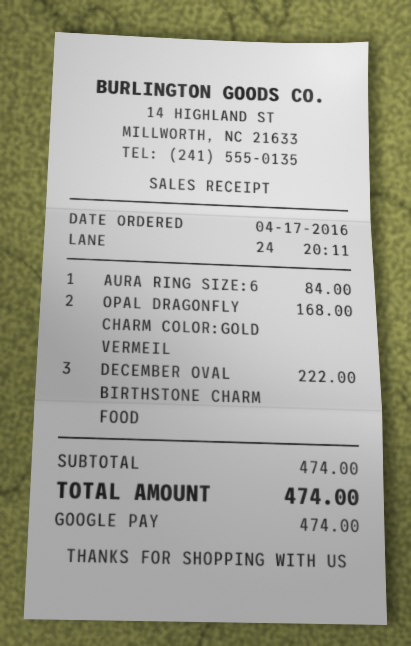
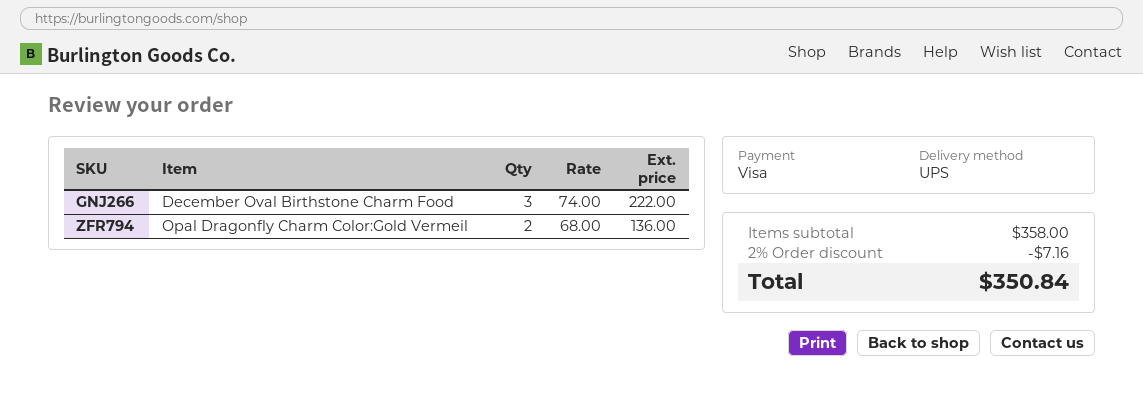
payment method: Google Pay -> Visa
AURA RING SIZE:6: 1 for 84.00 -> none
OPAL DRAGONFLY CHARM COLOR:GOLD VERMEIL: 2 for 168.00 -> 2 for 136.00
subtotal: 474.00 -> 358.00
discount: none -> 2% = 7.16
total: 474.00 -> 350.84

